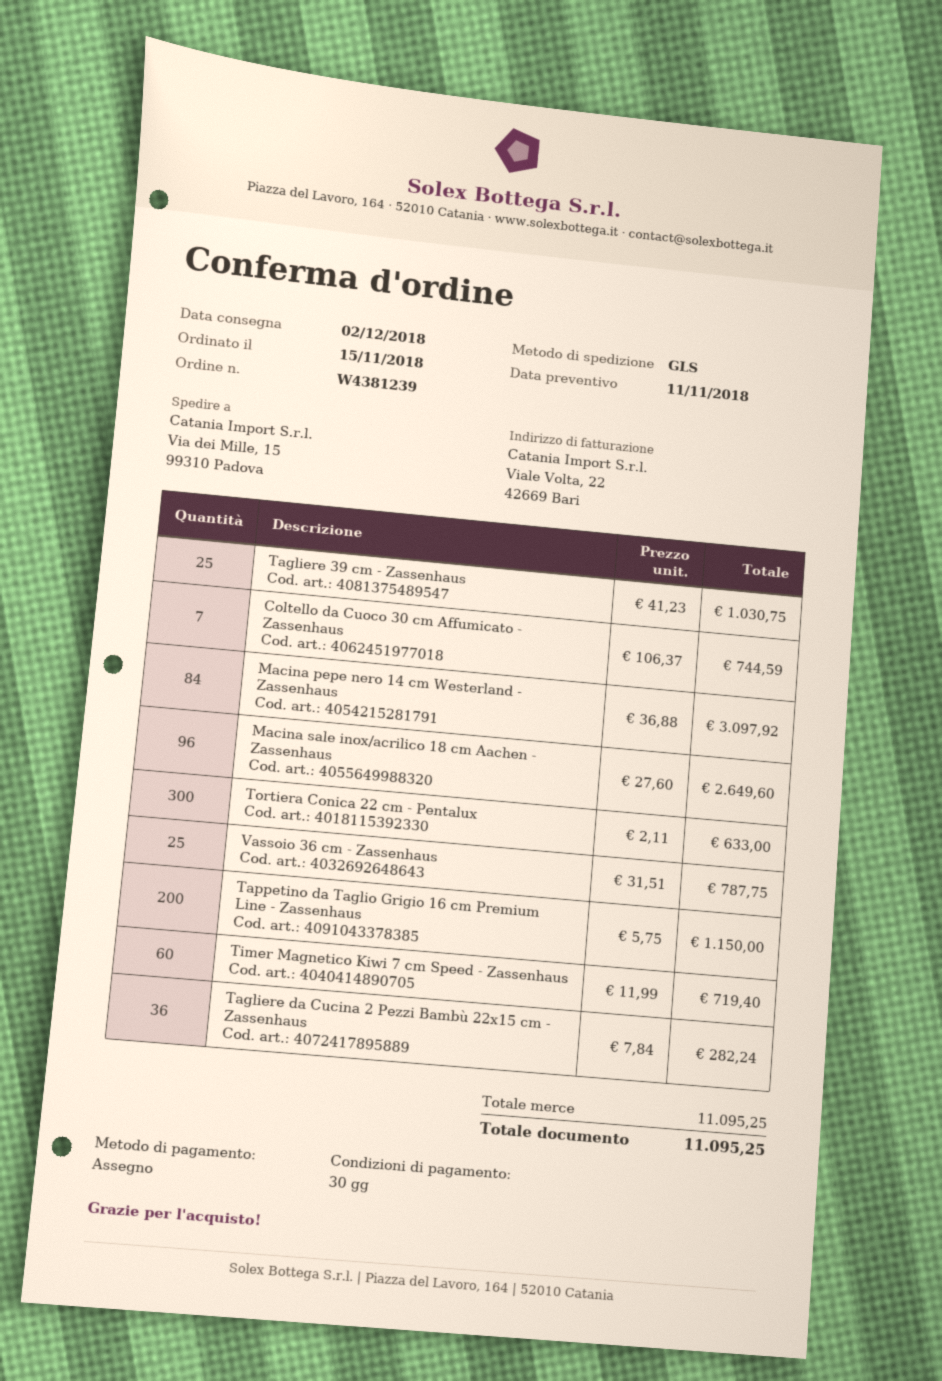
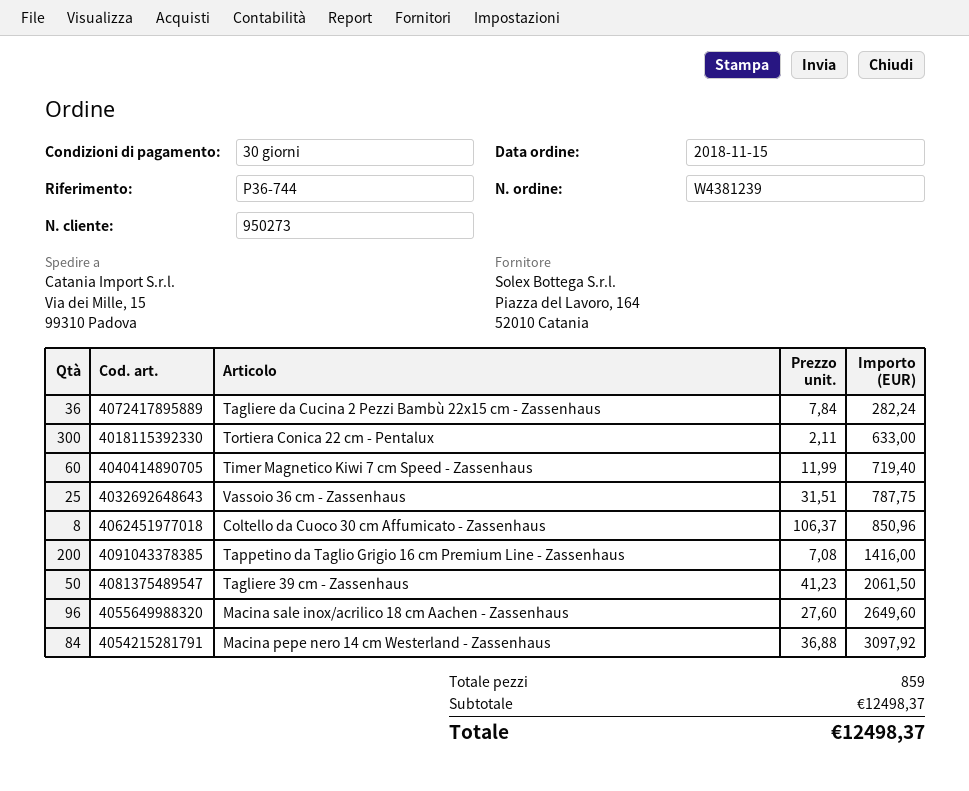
Tagliere 39 cm - Zassenhaus: 25 x 41.23 = 1030.75 -> 50 x 41.23 = 2061.50
Coltello da Cuoco 30 cm Affumicato - Zassenhaus: 7 x 106.37 = 744.59 -> 8 x 106.37 = 850.96
Tappetino da Taglio Grigio 16 cm Premium Line - Zassenhaus: 200 x 5.75 = 1150.00 -> 200 x 7.08 = 1416.00
subtotal: 11095.25 -> 12498.37
total: 11095.25 -> 12498.37

